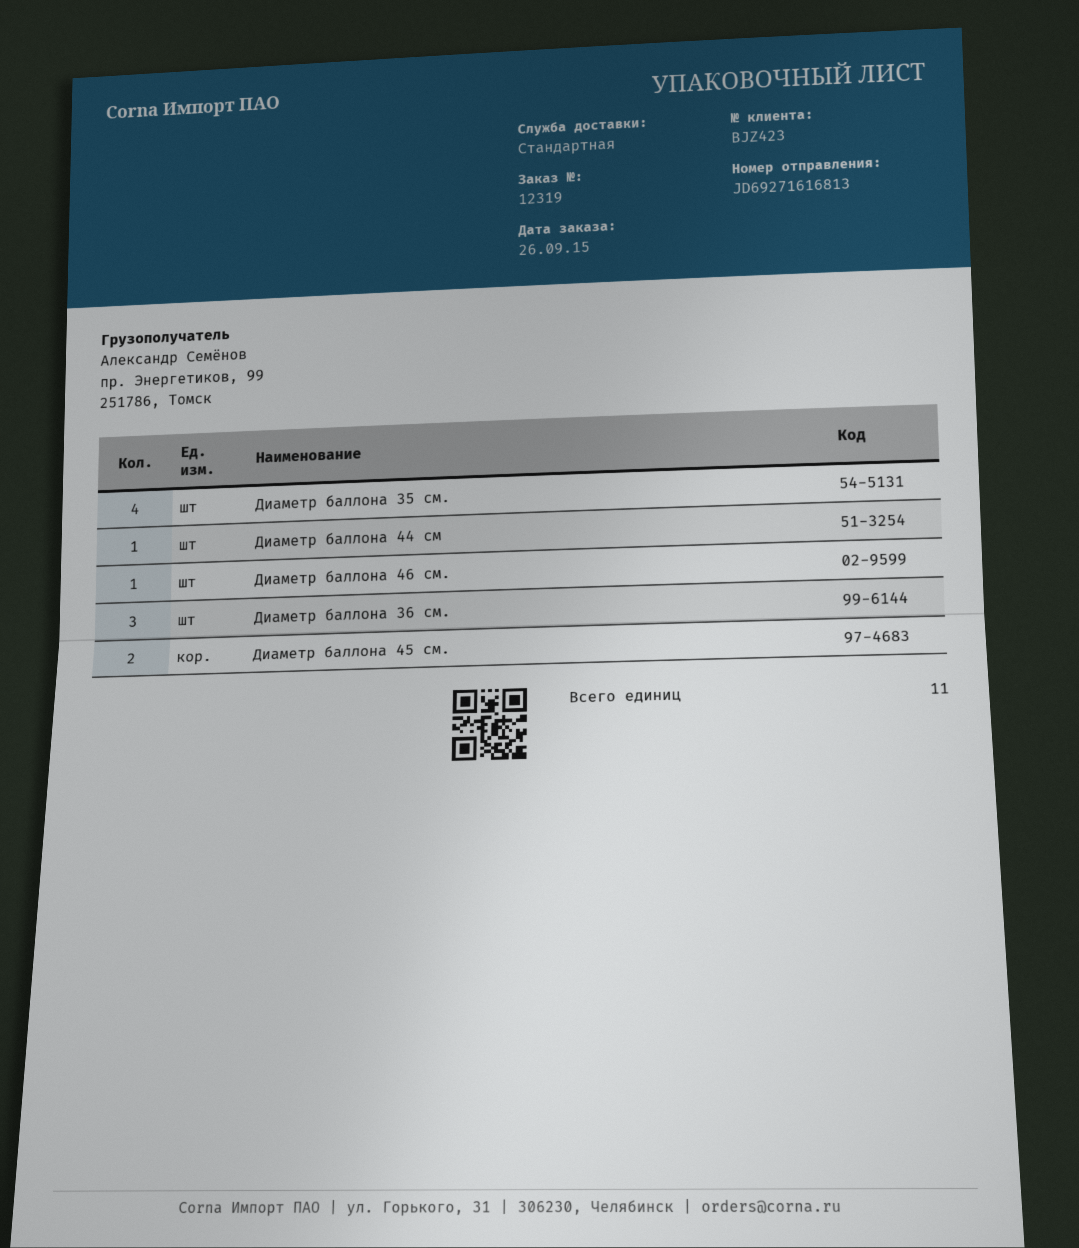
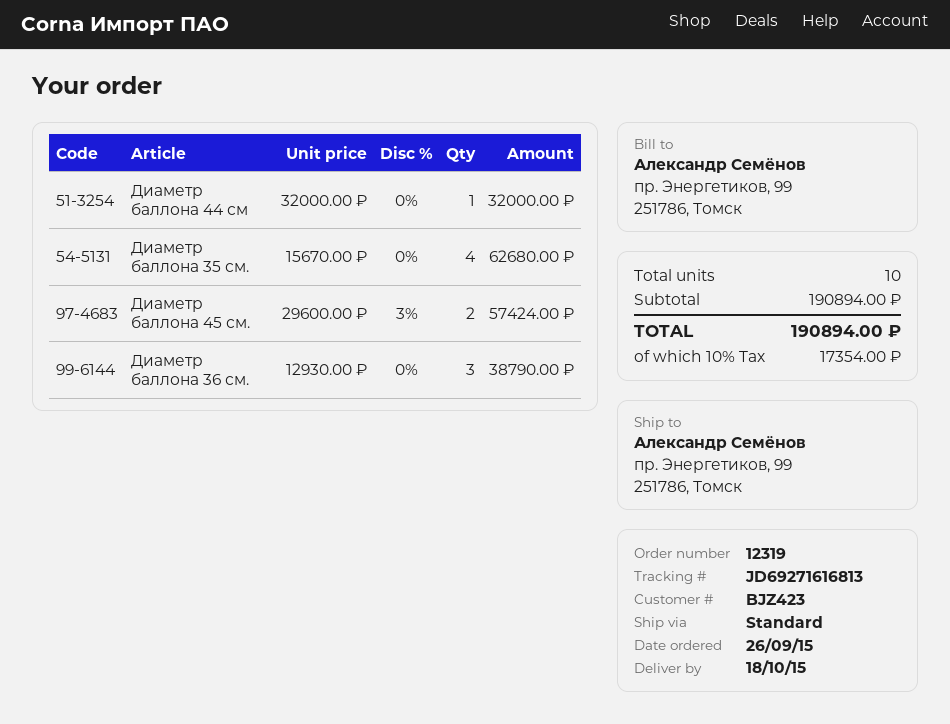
Диаметр баллона 46 см.: 1 -> none
total quantity: 11 -> 10

